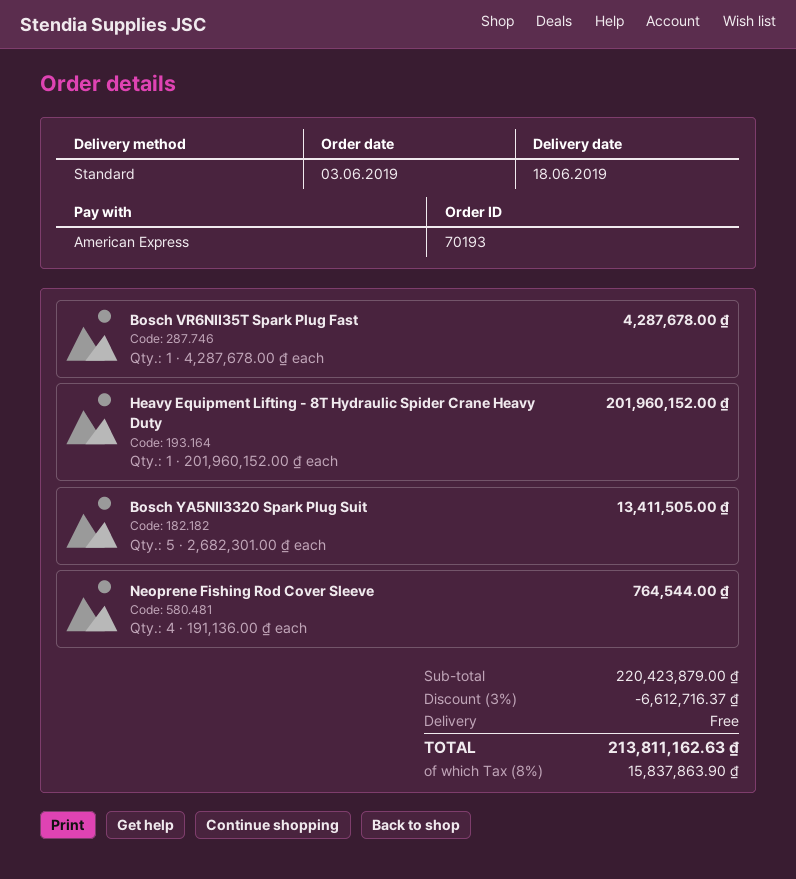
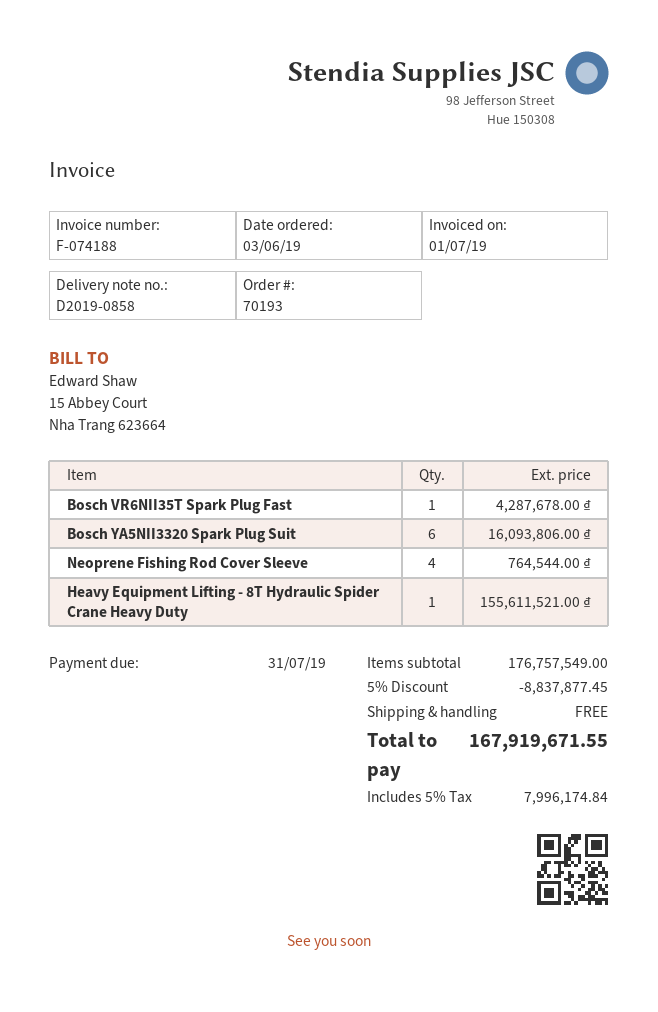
Heavy Equipment Lifting - 8T Hydraulic Spider Crane Heavy Duty: 1 for 201960152.00 -> 1 for 155611521.00
Bosch YA5NII3320 Spark Plug Suit: 5 for 13411505.00 -> 6 for 16093806.00
subtotal: 220423879.00 -> 176757549.00
discount: 3% = 6612716.37 -> 5% = 8837877.45
tax: 8% = 15837863.90 -> 5% = 7996174.84
total: 213811162.63 -> 167919671.55

